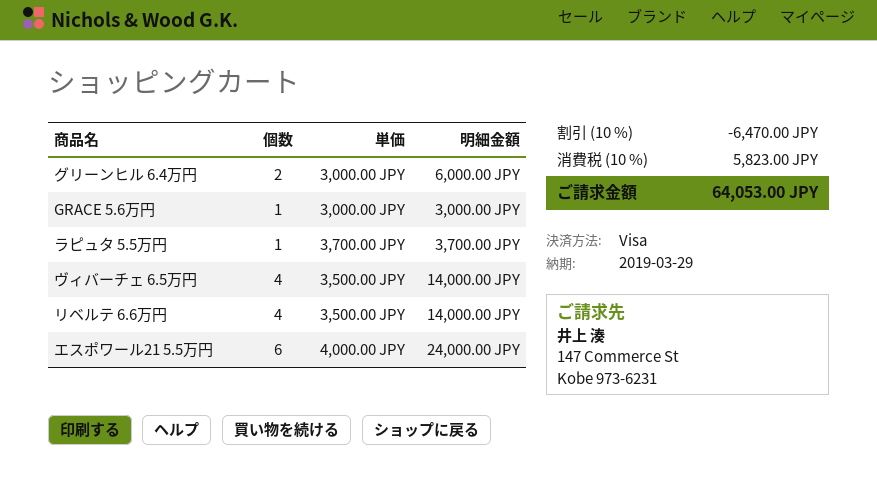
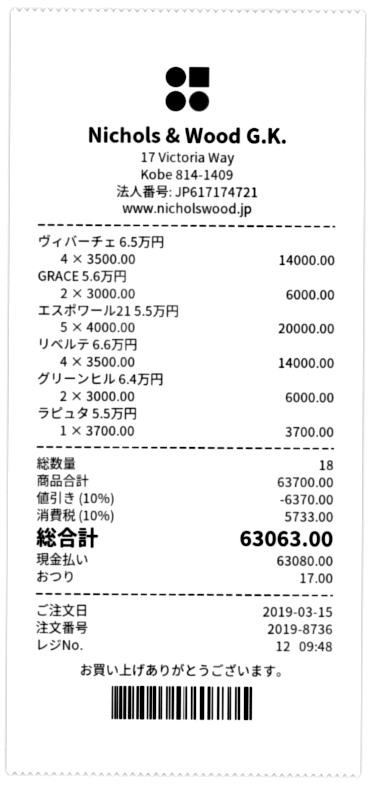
payment method: Visa -> cash
GRACE 5.6万円: 1 x 3000.00 = 3000.00 -> 2 x 3000.00 = 6000.00
エスポワール21 5.5万円: 6 x 4000.00 = 24000.00 -> 5 x 4000.00 = 20000.00
discount: 10% = 6470.00 -> 10% = 6370.00
tax: 10% = 5823.00 -> 10% = 5733.00
total: 64053.00 -> 63063.00

